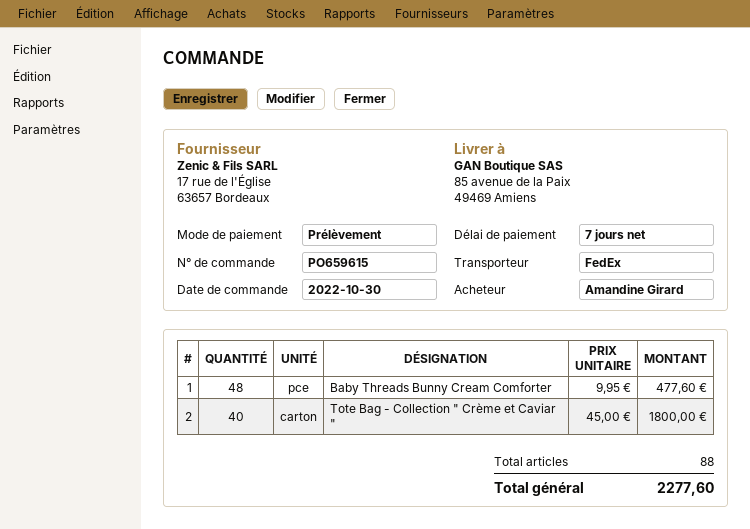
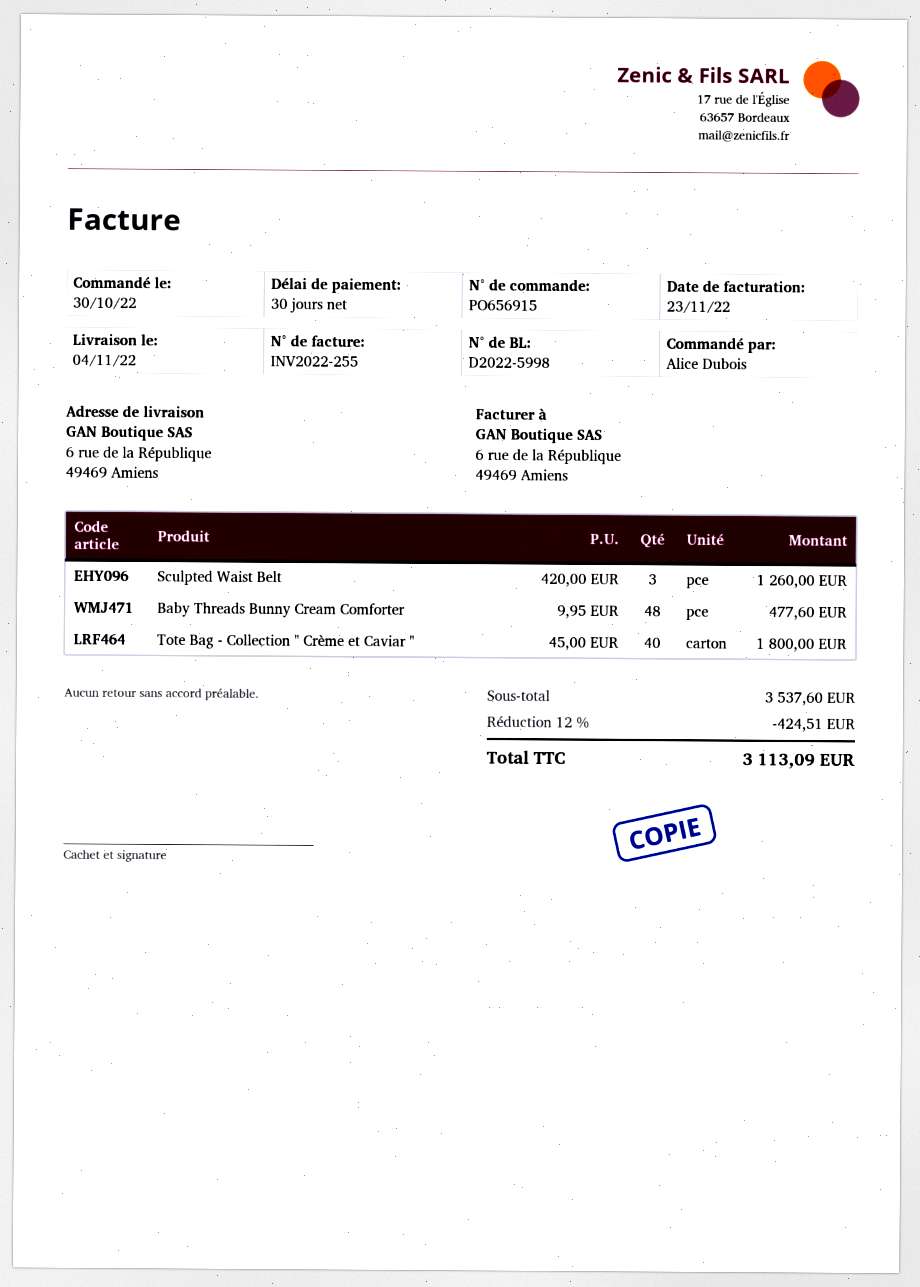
order number: PO659615 -> PO656915
payment terms: 7 days -> 30 days
ordered by: Amandine Girard -> Alice Dubois
ship to: 85 avenue de la Paix, 49469 Amiens -> 6 rue de la République, 49469 Amiens
Sculpted Waist Belt: none -> 3 x 420.00 = 1260.00
discount: none -> 12% = 424.51
total: 2277.60 -> 3113.09

